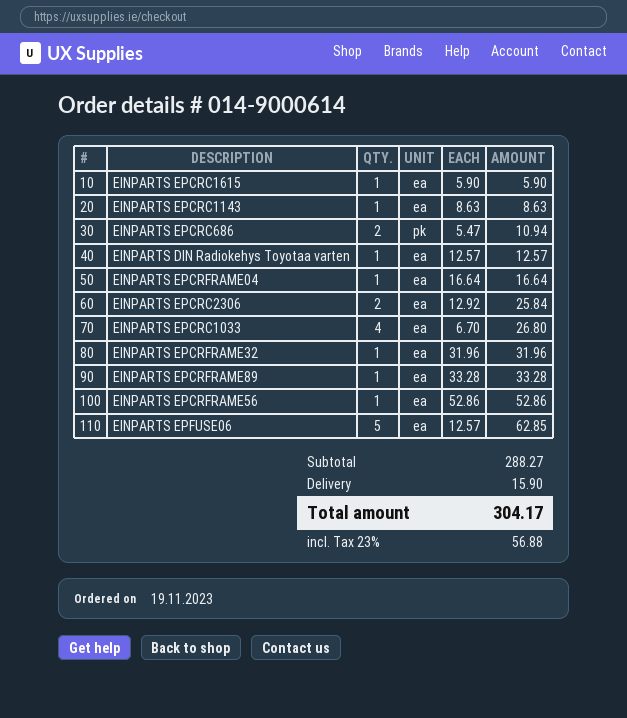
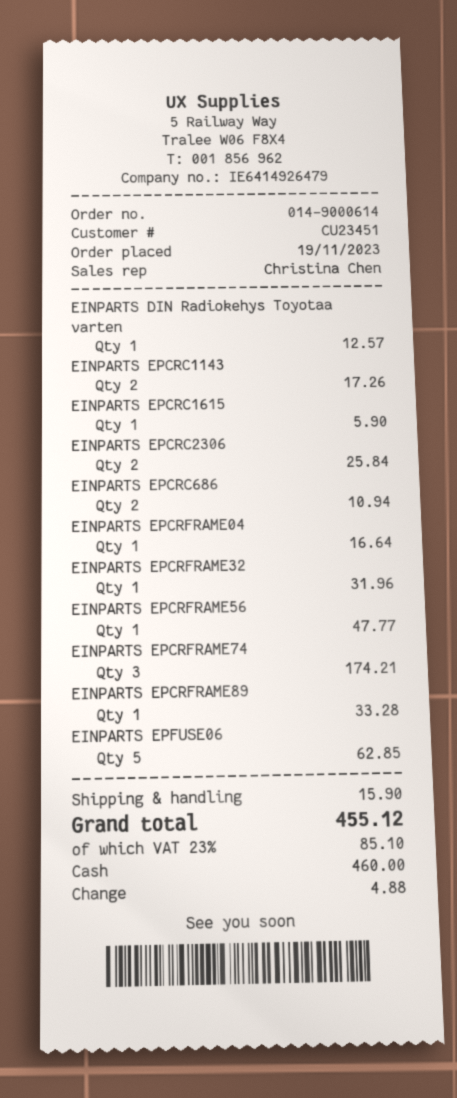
EINPARTS EPCRC1143: 1 for 8.63 -> 2 for 17.26
EINPARTS EPCRC1033: 4 for 26.80 -> none
EINPARTS EPCRFRAME56: 1 for 52.86 -> 1 for 47.77
EINPARTS EPCRFRAME74: none -> 3 for 174.21
tax: 23% = 56.88 -> 23% = 85.10
total: 304.17 -> 455.12

